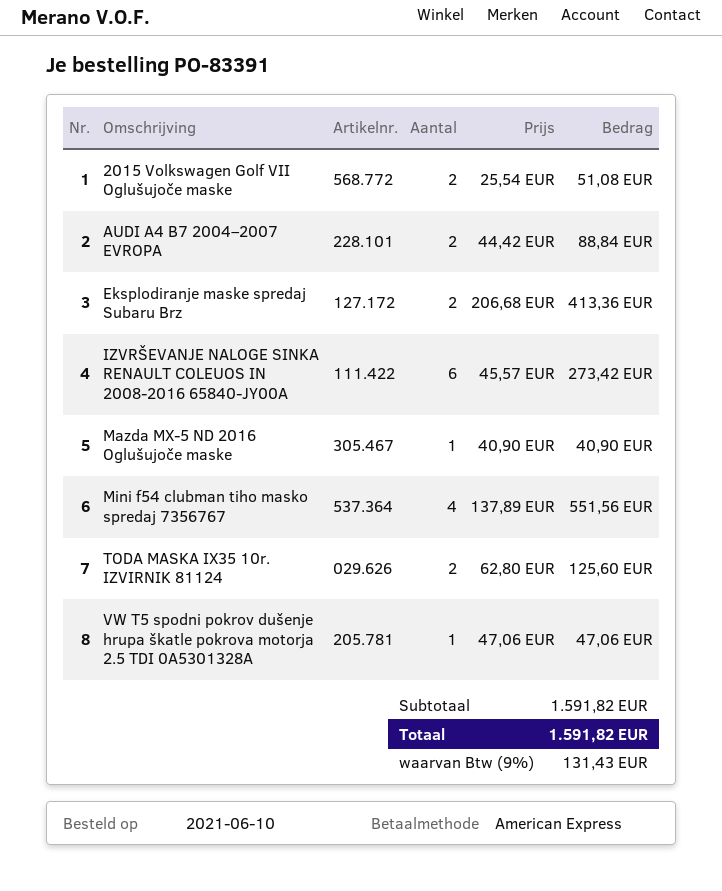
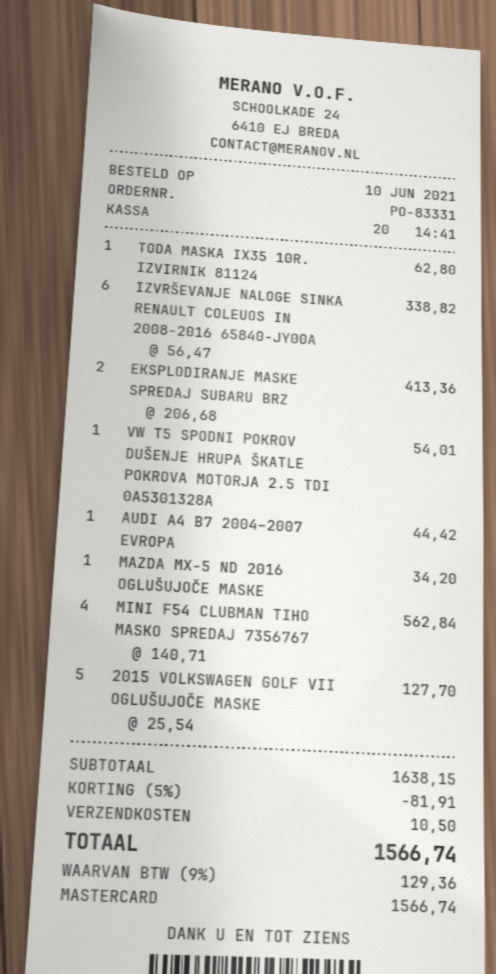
order number: PO-83391 -> PO-83331
payment method: American Express -> Mastercard
2015 Volkswagen Golf VII Oglušujoče maske: 2 x 25.54 = 51.08 -> 5 x 25.54 = 127.70
AUDI A4 B7 2004–2007 EVROPA: 2 x 44.42 = 88.84 -> 1 x 44.42 = 44.42
IZVRŠEVANJE NALOGE SINKA RENAULT COLEUOS IN 2008-2016 65840-JY00A: 6 x 45.57 = 273.42 -> 6 x 56.47 = 338.82
Mazda MX-5 ND 2016 Oglušujoče maske: 1 x 40.90 = 40.90 -> 1 x 34.20 = 34.20
Mini f54 clubman tiho masko spredaj 7356767: 4 x 137.89 = 551.56 -> 4 x 140.71 = 562.84
TODA MASKA IX35 10r. IZVIRNIK 81124: 2 x 62.80 = 125.60 -> 1 x 62.80 = 62.80
VW T5 spodni pokrov dušenje hrupa škatle pokrova motorja 2.5 TDI 0A5301328A: 1 x 47.06 = 47.06 -> 1 x 54.01 = 54.01
subtotal: 1591.82 -> 1638.15
discount: none -> 5% = 81.91
shipping: none -> 10.50
tax: 9% = 131.43 -> 9% = 129.36
total: 1591.82 -> 1566.74

